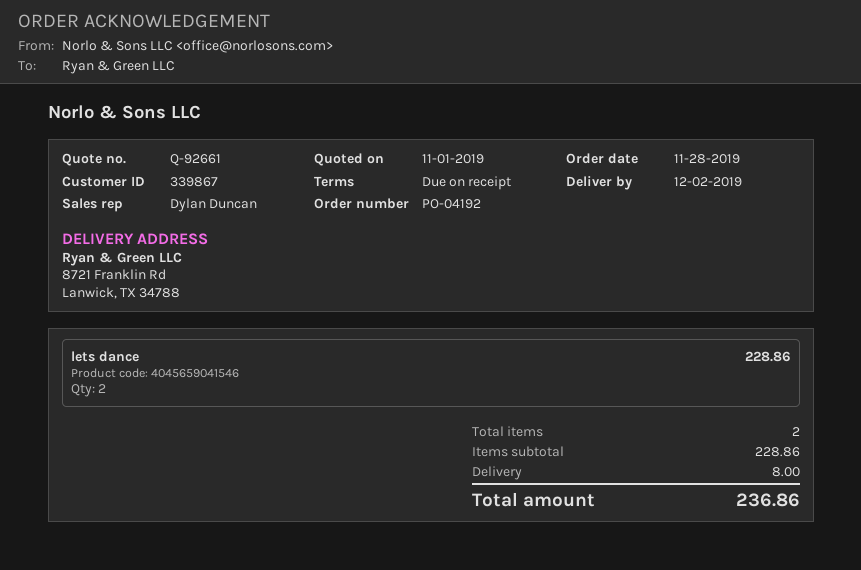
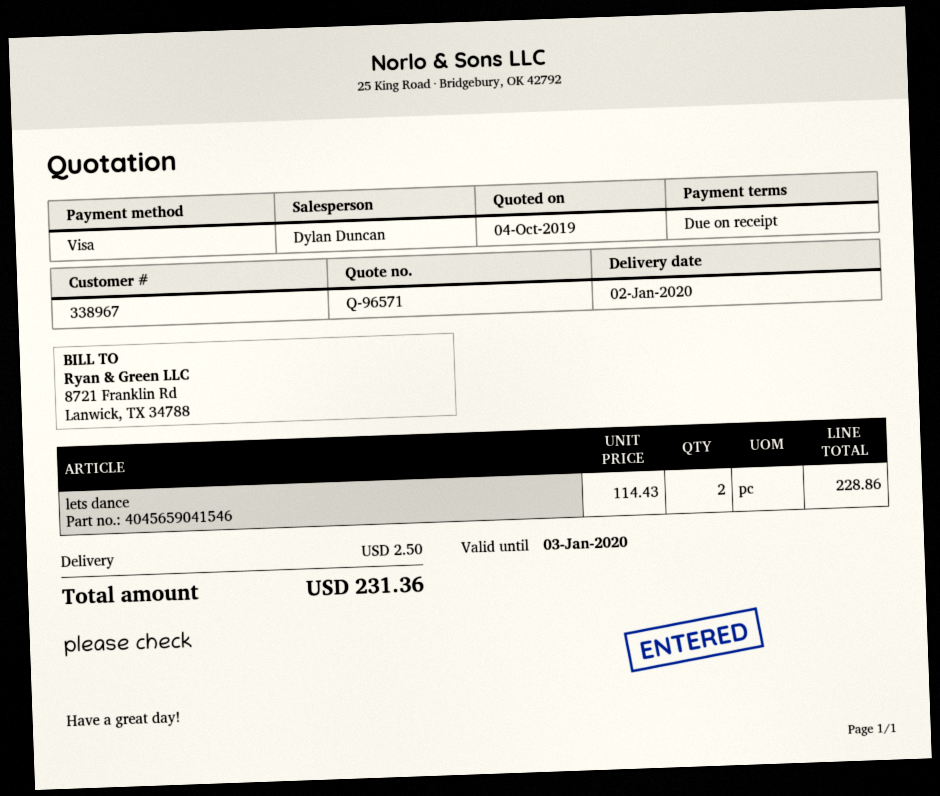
quote number: Q-92661 -> Q-96571
quote date: 2019-11-01 -> 2019-10-04
delivery date: 2019-12-02 -> 2020-01-02
customer number: 339867 -> 338967
shipping: 8.00 -> 2.50
total: 236.86 -> 231.36

